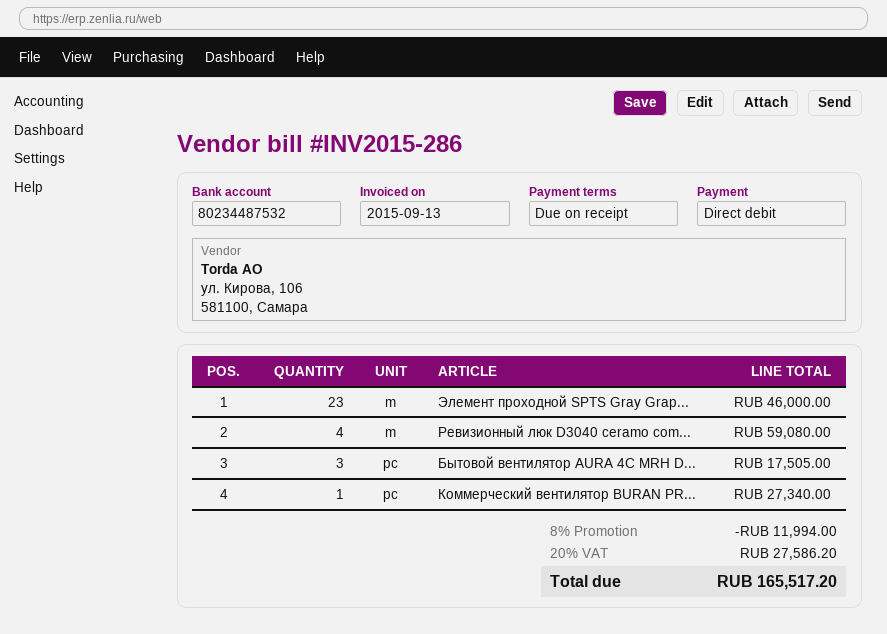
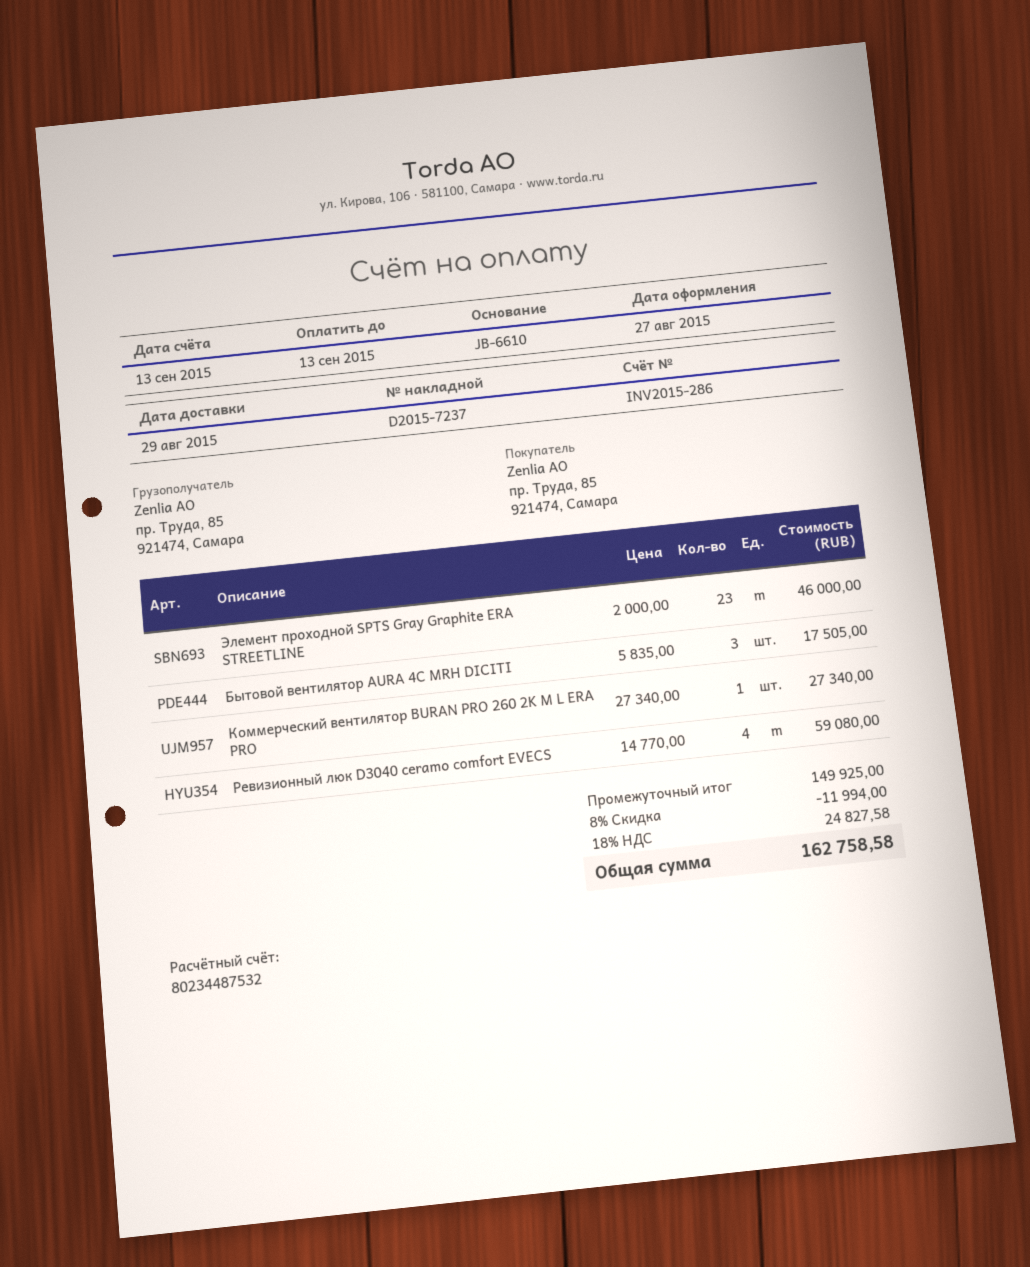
tax: 20% = 27586.20 -> 18% = 24827.58
total: 165517.20 -> 162758.58

